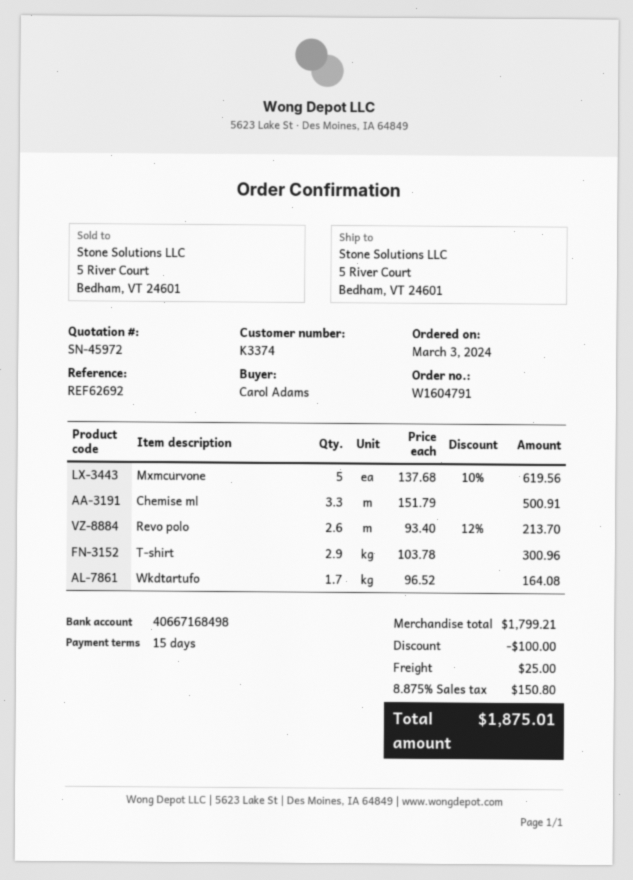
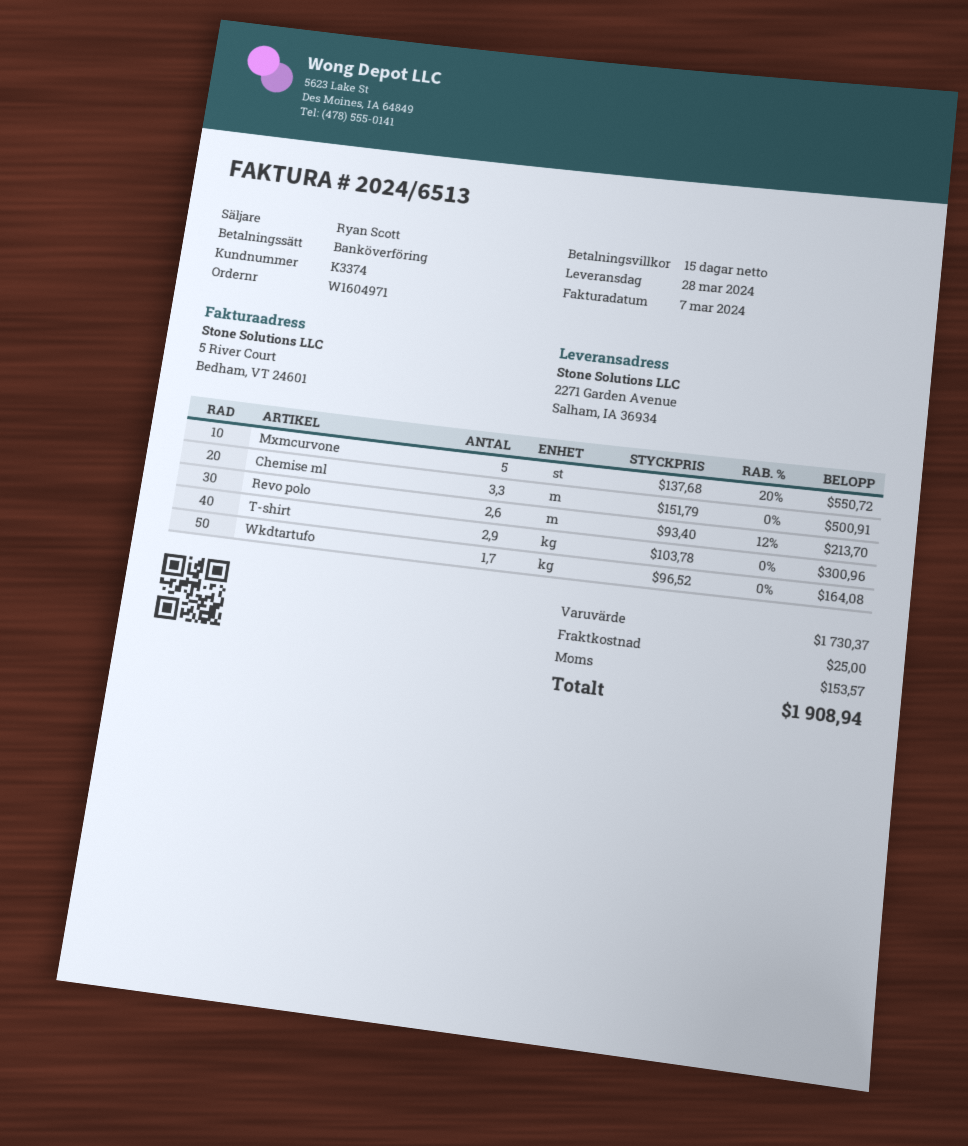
order number: W1604791 -> W1604971
ship to: 5 River Court, Bedham, VT 24601 -> 2271 Garden Avenue, Salham, IA 36934
Mxmcurvone: 5 x 137.68 - 10% = 619.56 -> 5 x 137.68 - 20% = 550.72
subtotal: 1799.21 -> 1730.37
discount: 100.00 -> none
tax: 150.80 -> 153.57
total: 1875.01 -> 1908.94

